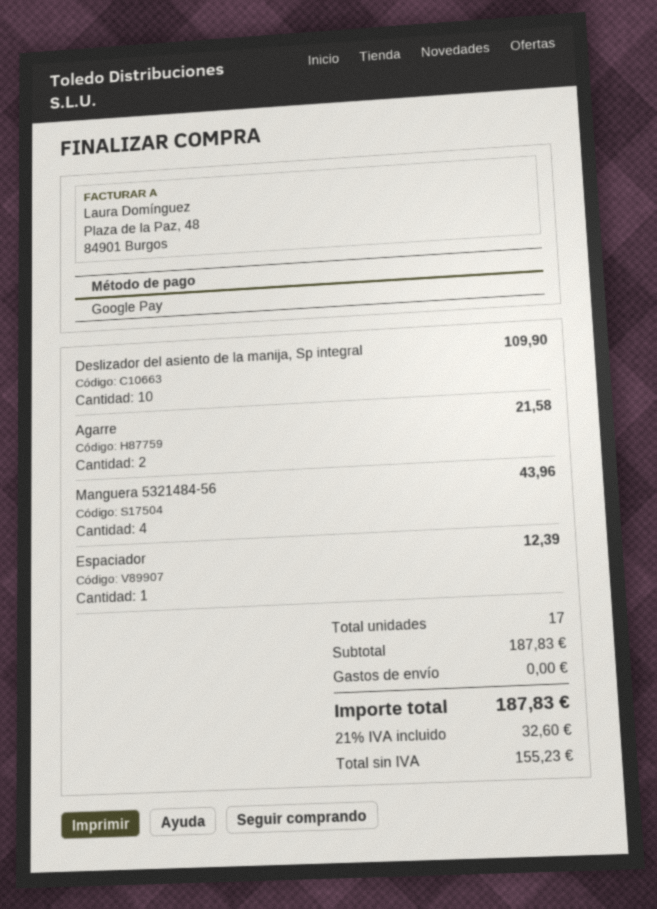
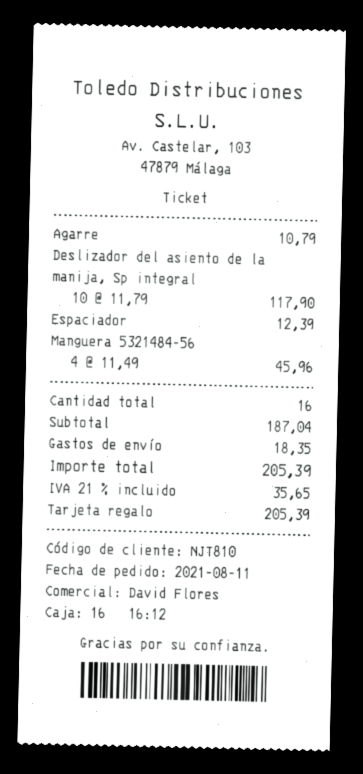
payment method: Google Pay -> gift card
Deslizador del asiento de la manija, Sp integral: 10 for 109.90 -> 10 for 117.90
Agarre: 2 for 21.58 -> 1 for 10.79
Manguera 5321484-56: 4 for 43.96 -> 4 for 45.96
total quantity: 17 -> 16
subtotal: 187.83 -> 187.04
shipping: 0.00 -> 18.35
tax: 21% = 32.60 -> 21% = 35.65
total: 187.83 -> 205.39

